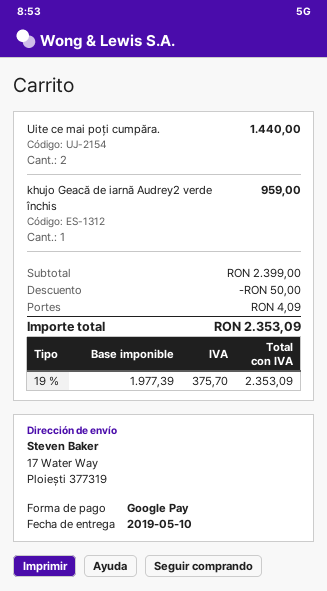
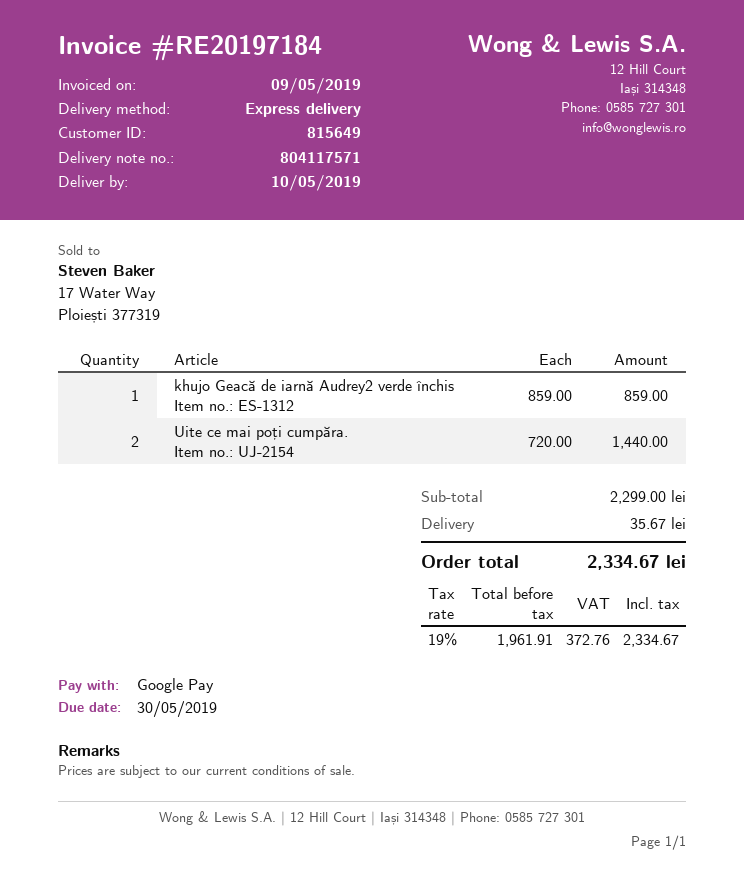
khujo Geacă de iarnă Audrey2 verde închis: 1 for 959.00 -> 1 for 859.00
subtotal: 2399.00 -> 2299.00
discount: 50.00 -> none
shipping: 4.09 -> 35.67
net: 1977.39 -> 1961.91
tax: 19% = 375.70 -> 19% = 372.76
total: 2353.09 -> 2334.67

